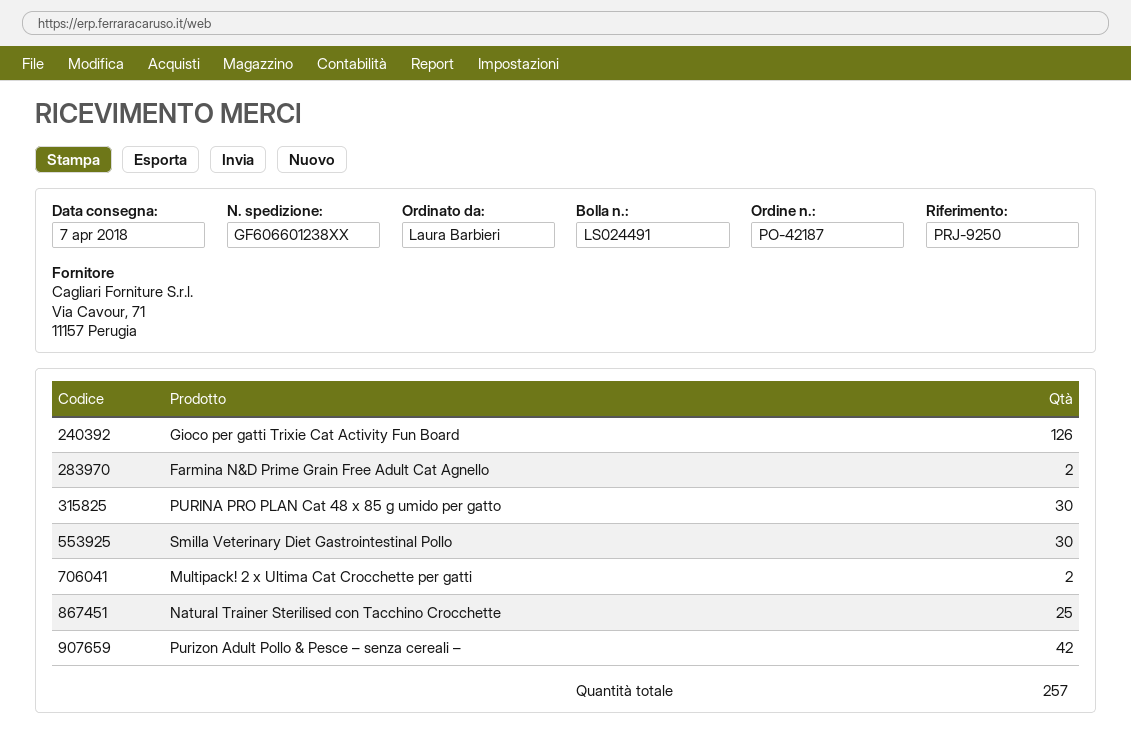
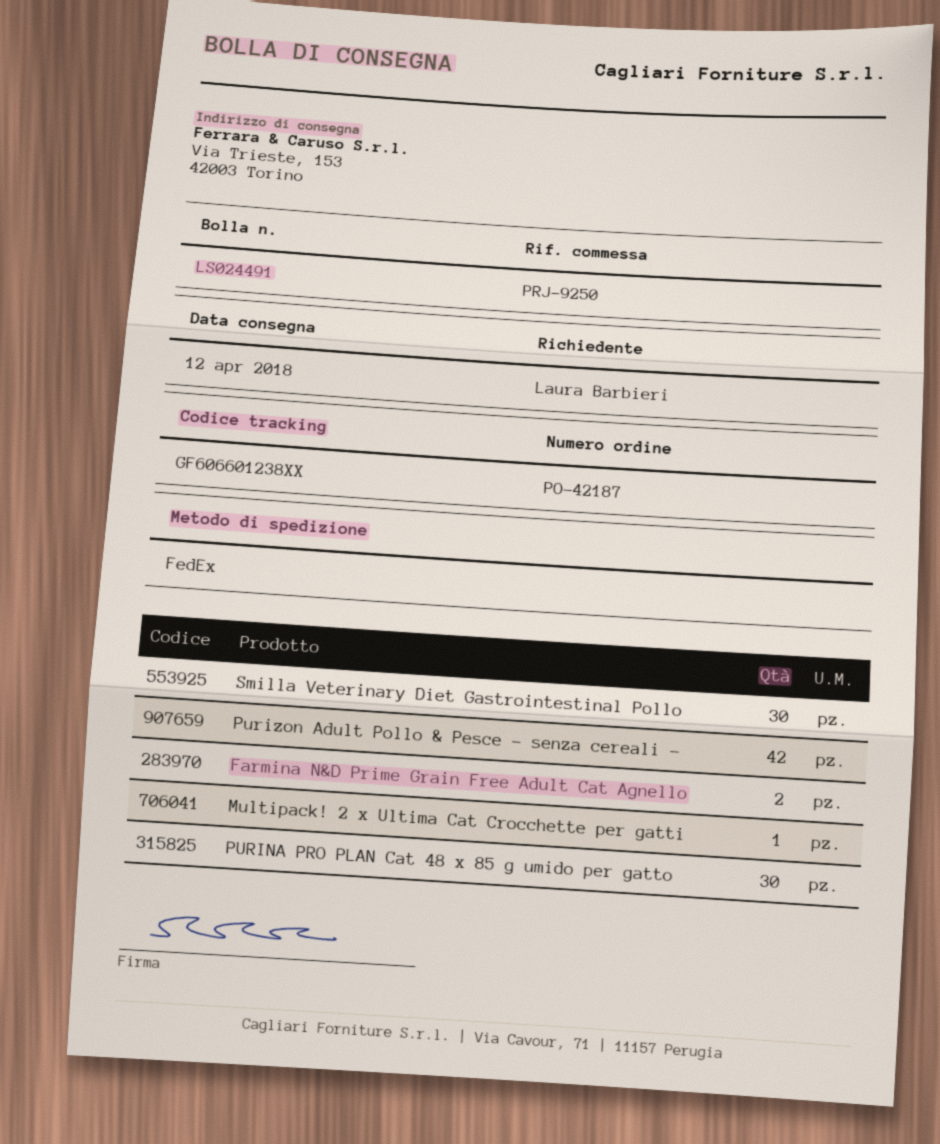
delivery date: 2018-04-07 -> 2018-04-12
Gioco per gatti Trixie Cat Activity Fun Board: 126 -> none
Multipack! 2 x Ultima Cat Crocchette per gatti: 2 -> 1
Natural Trainer Sterilised con Tacchino Crocchette: 25 -> none

